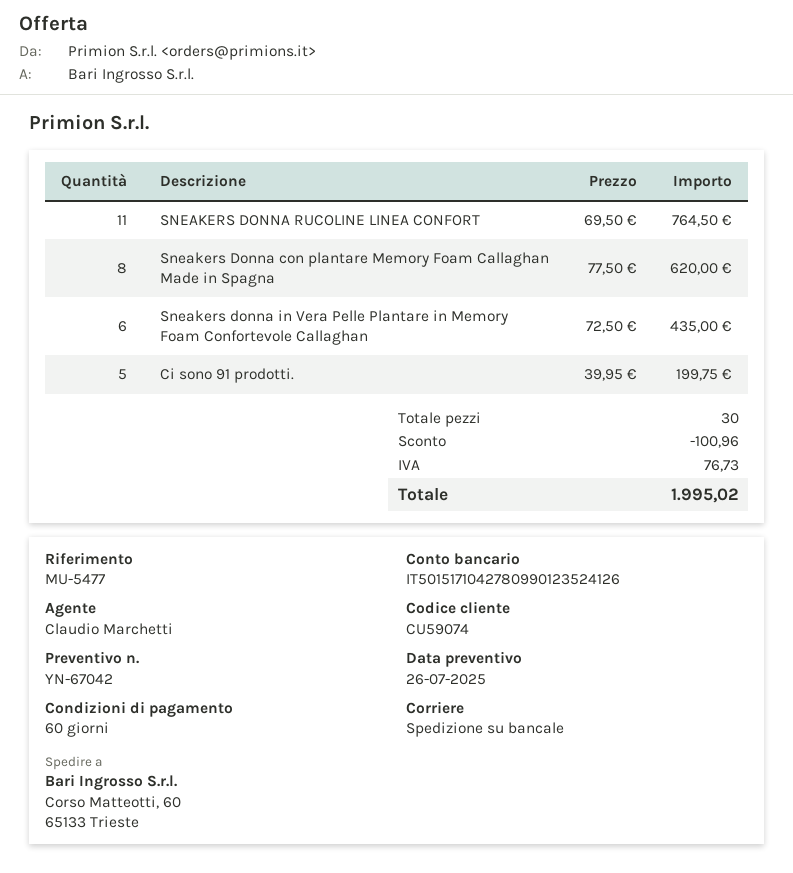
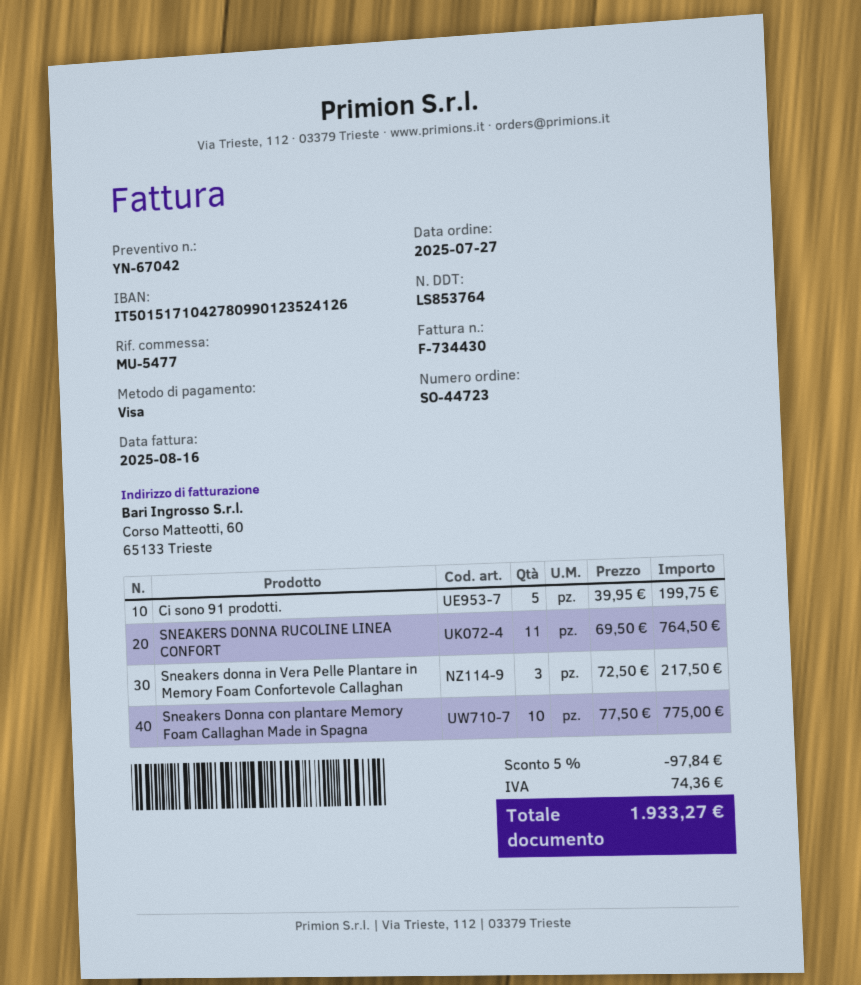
Sneakers Donna con plantare Memory Foam Callaghan Made in Spagna: 8 x 77.50 = 620.00 -> 10 x 77.50 = 775.00
Sneakers donna in Vera Pelle Plantare in Memory Foam Confortevole Callaghan: 6 x 72.50 = 435.00 -> 3 x 72.50 = 217.50
discount: 100.96 -> 97.84
tax: 76.73 -> 74.36
total: 1995.02 -> 1933.27

